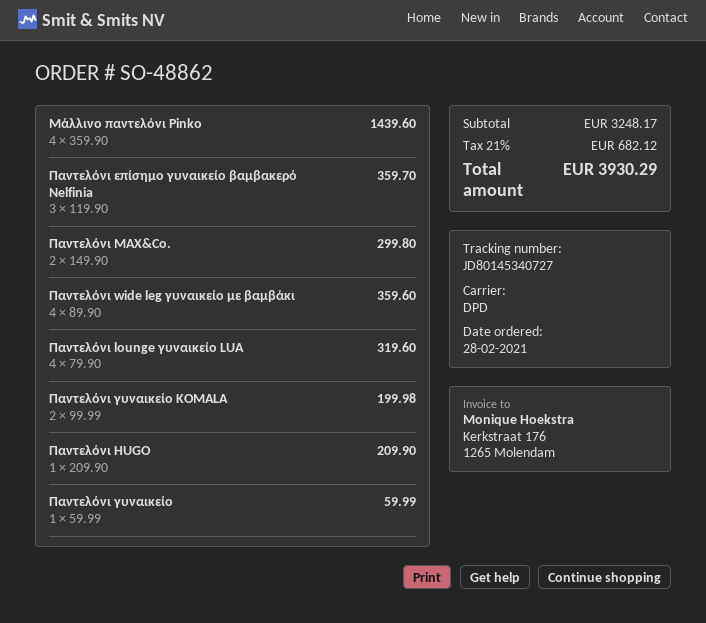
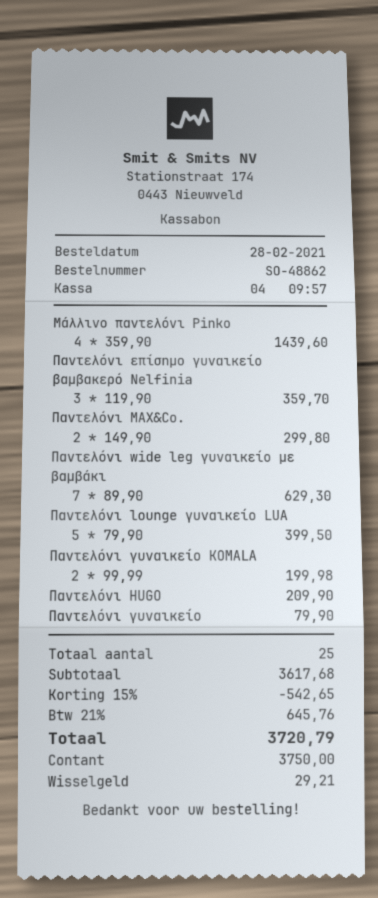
Παντελόνι wide leg γυναικείο με βαμβάκι: 4 x 89.90 = 359.60 -> 7 x 89.90 = 629.30
Παντελόνι lounge γυναικείο LUA: 4 x 79.90 = 319.60 -> 5 x 79.90 = 399.50
Παντελόνι γυναικείο: 1 x 59.99 = 59.99 -> 1 x 79.90 = 79.90
subtotal: 3248.17 -> 3617.68
discount: none -> 15% = 542.65
tax: 21% = 682.12 -> 21% = 645.76
total: 3930.29 -> 3720.79

